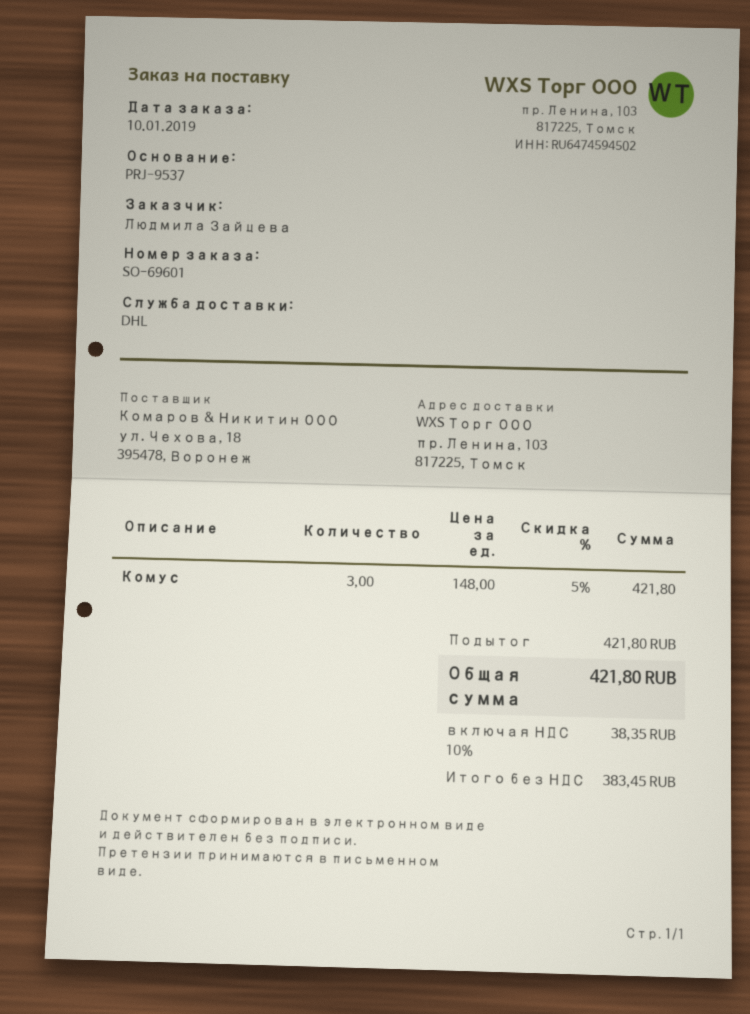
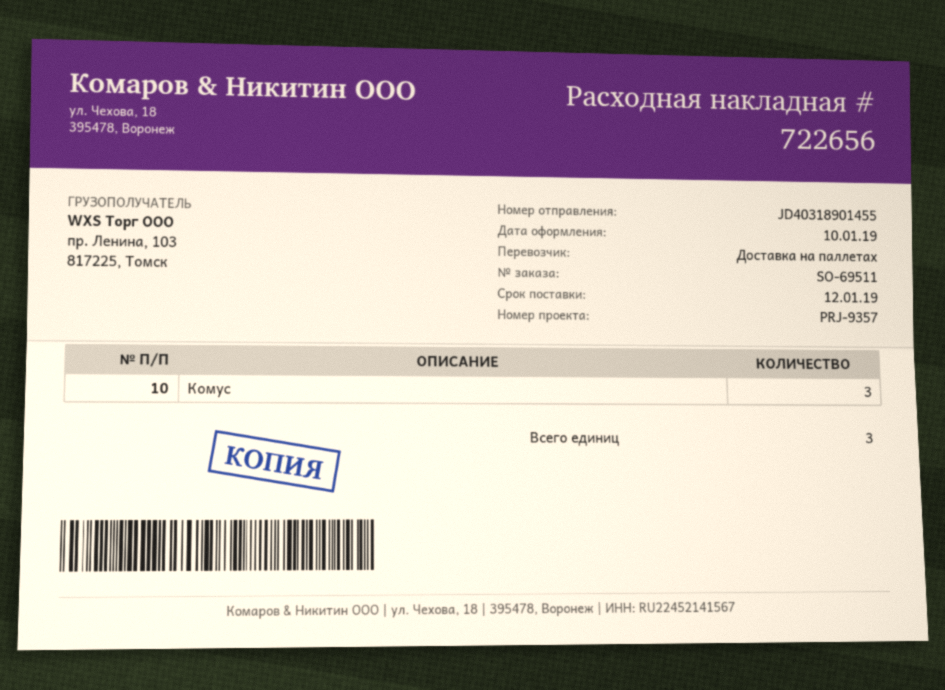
order number: SO-69601 -> SO-69511
reference: PRJ-9537 -> PRJ-9357
shipping method: DHL -> pallet freight

